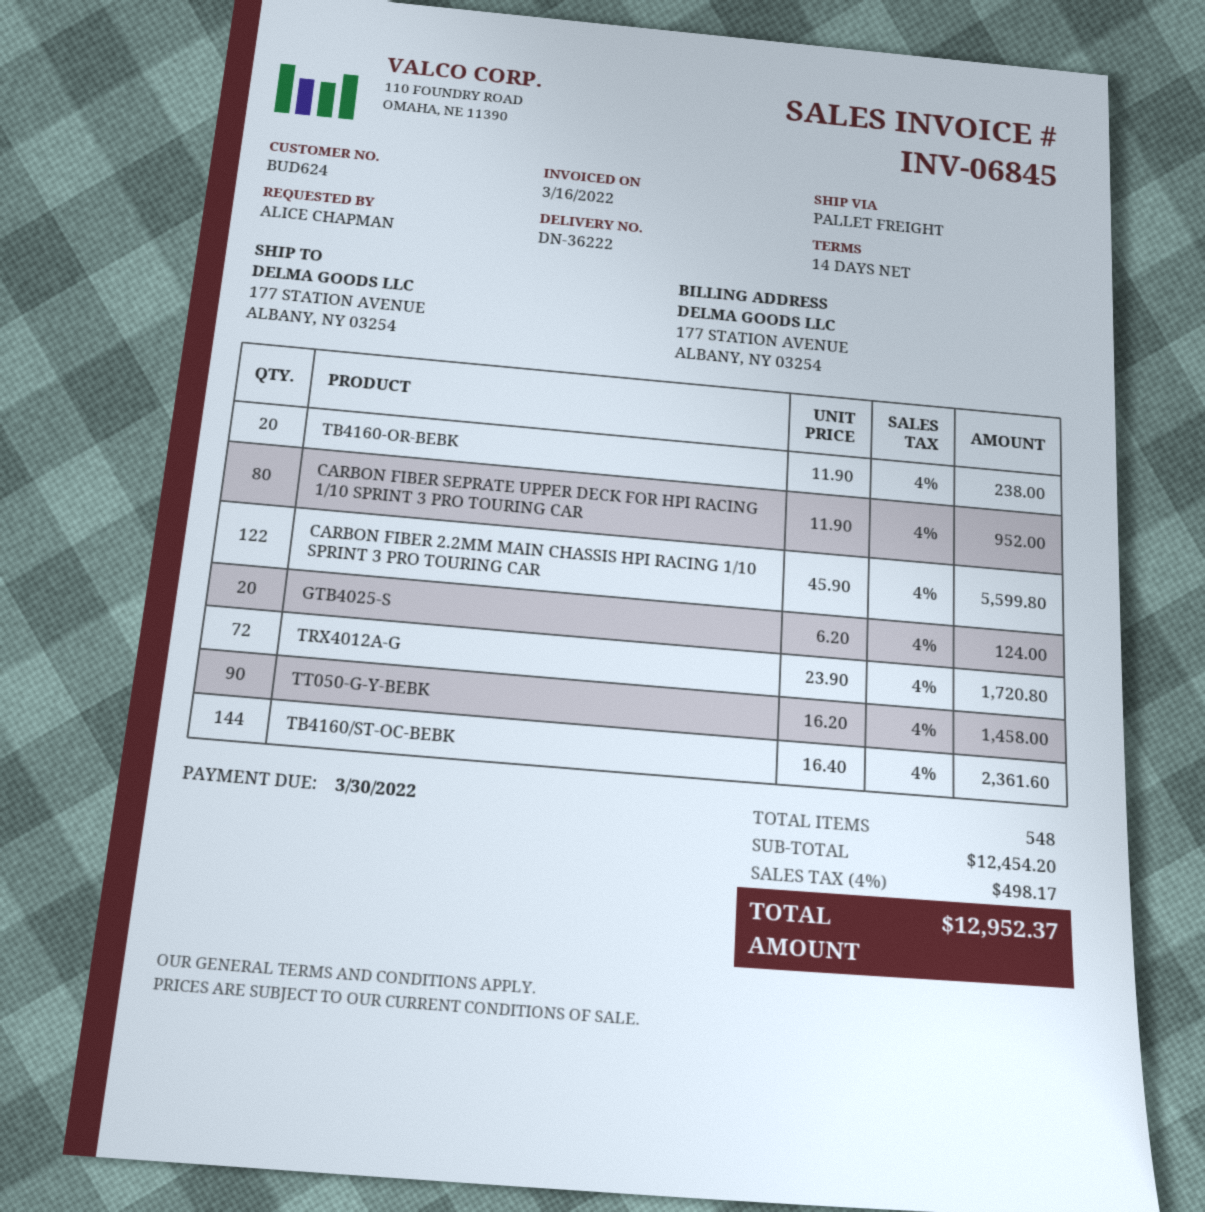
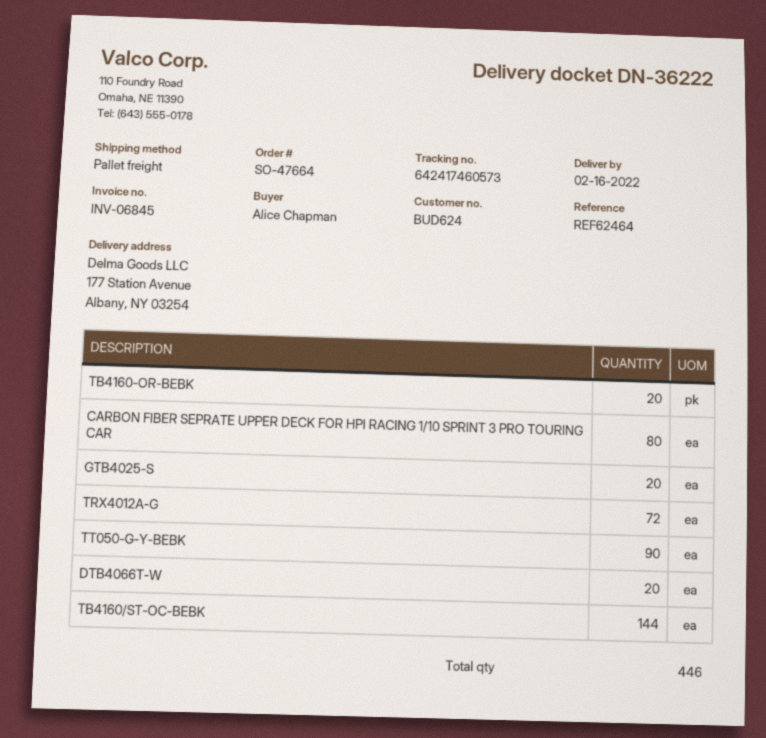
CARBON FIBER 2.2MM MAIN CHASSIS HPI RACING 1/10 SPRINT 3 PRO TOURING CAR: 122 -> none
DTB4066T-W: none -> 20
total quantity: 548 -> 446

